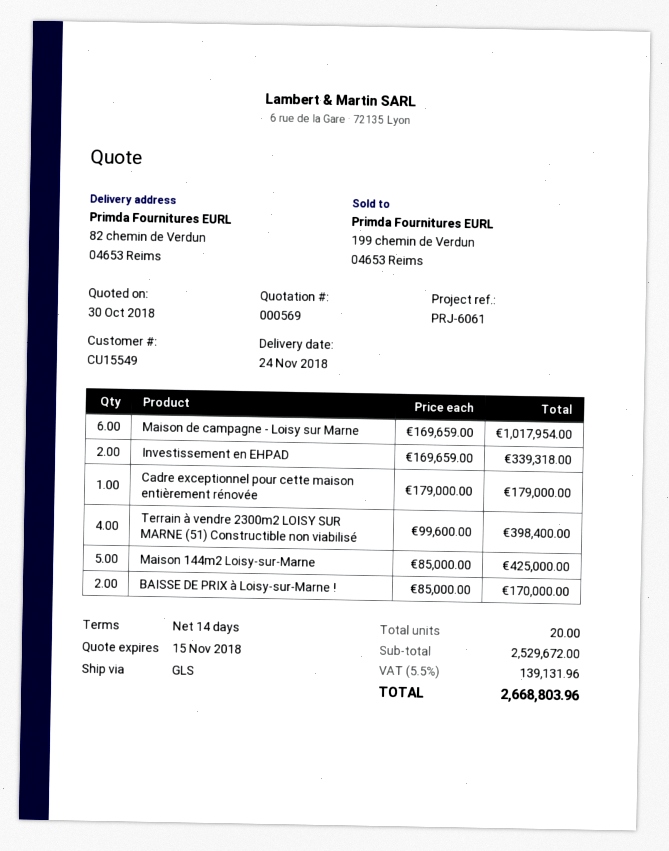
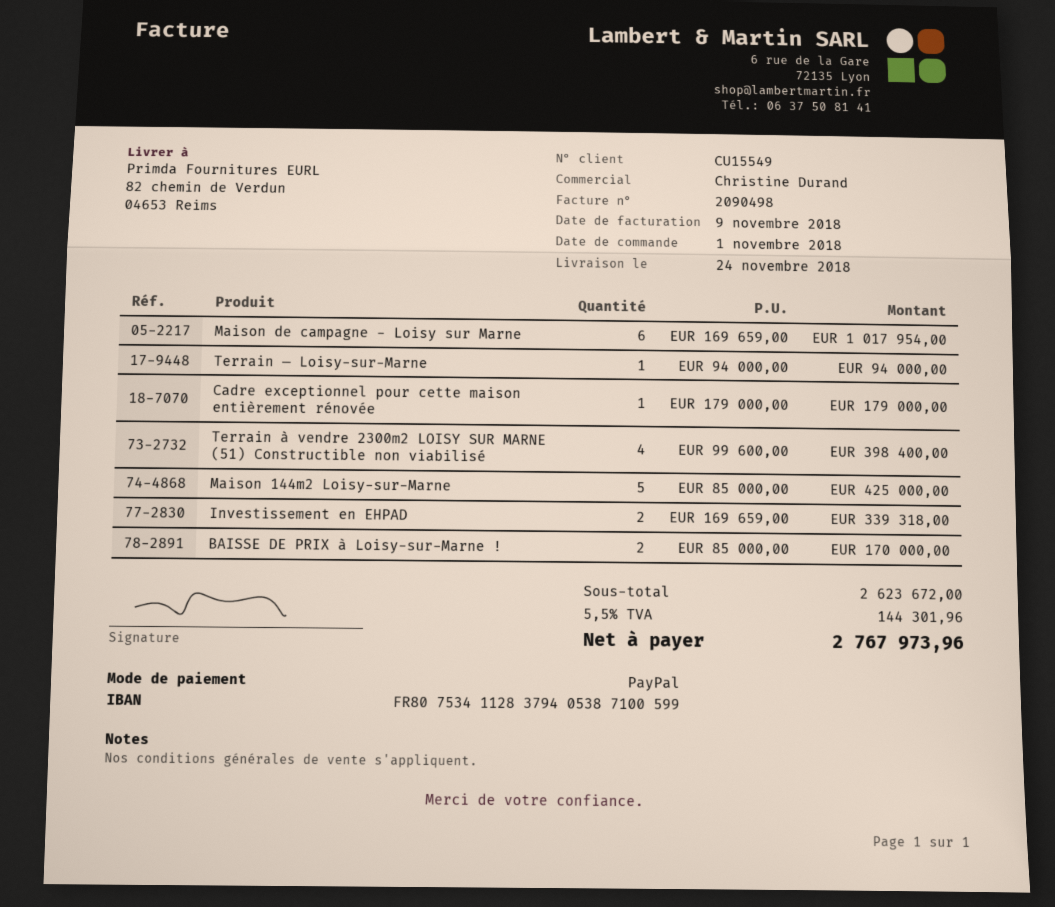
Terrain — Loisy-sur-Marne: none -> 1 x 94000.00 = 94000.00
subtotal: 2529672.00 -> 2623672.00
tax: 5.5% = 139131.96 -> 5.5% = 144301.96
total: 2668803.96 -> 2767973.96

